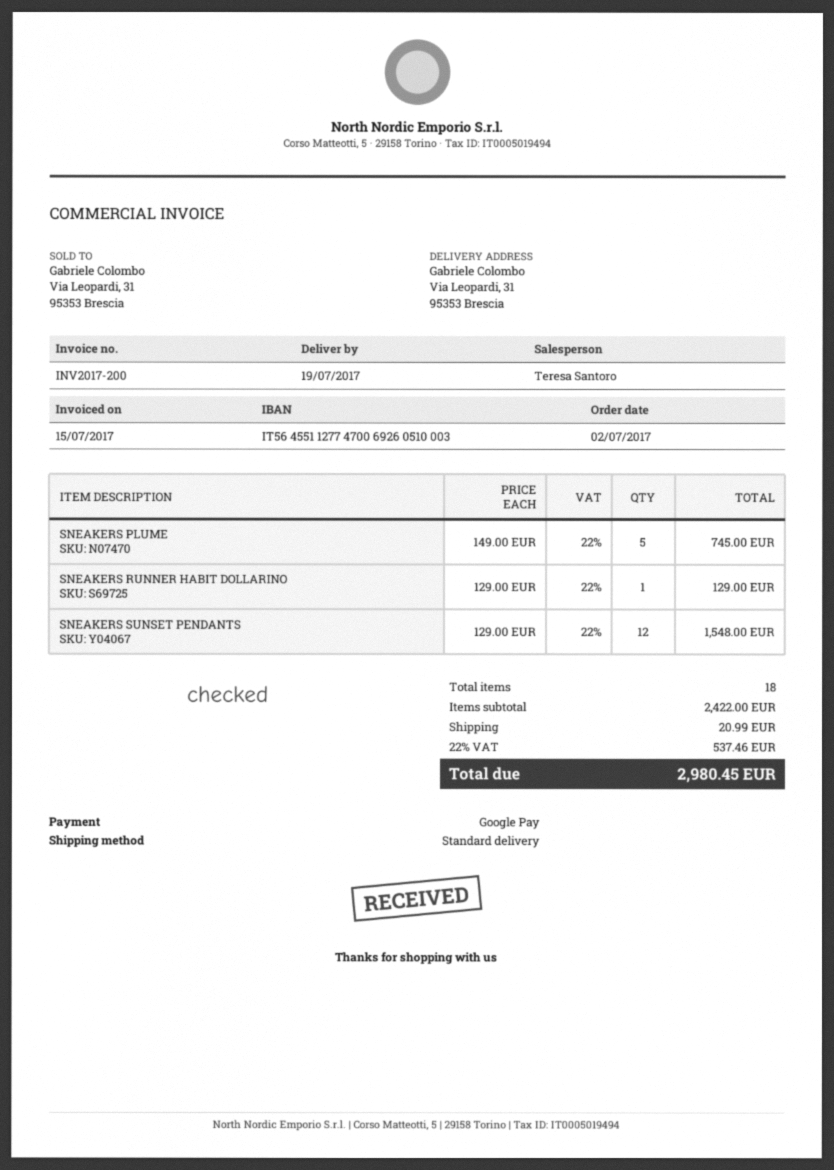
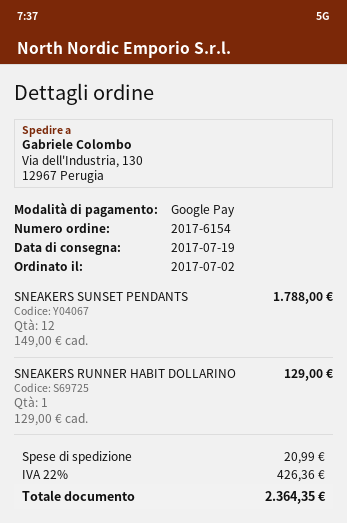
ship to: Via Leopardi, 31, 95353 Brescia -> Via dell'Industria, 130, 12967 Perugia
SNEAKERS PLUME: 5 x 149.00 = 745.00 -> none
SNEAKERS SUNSET PENDANTS: 12 x 129.00 = 1548.00 -> 12 x 149.00 = 1788.00
tax: 22% = 537.46 -> 22% = 426.36
total: 2980.45 -> 2364.35

